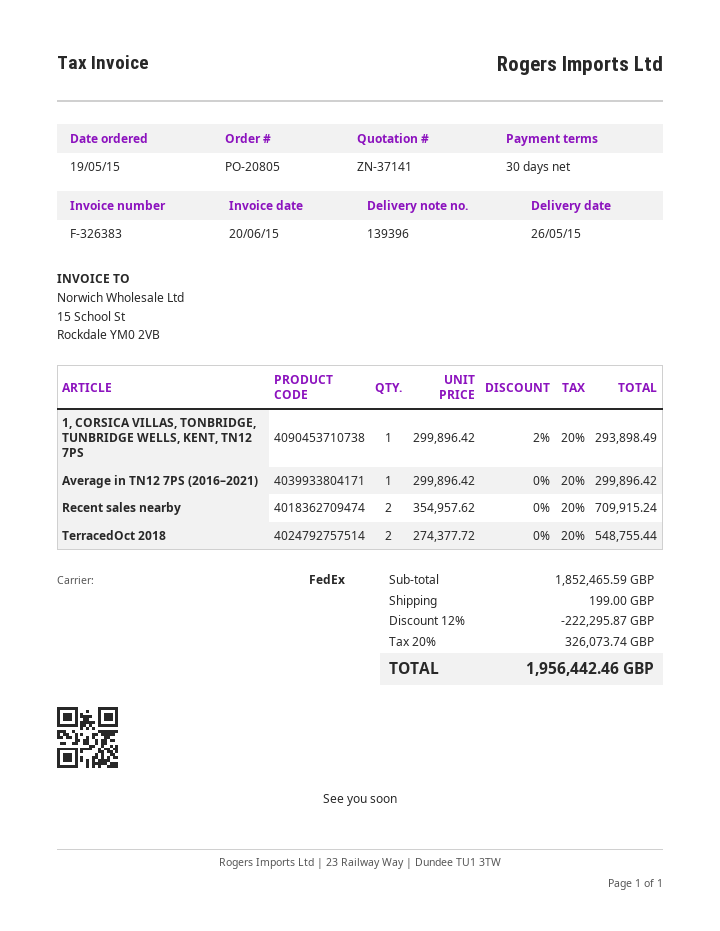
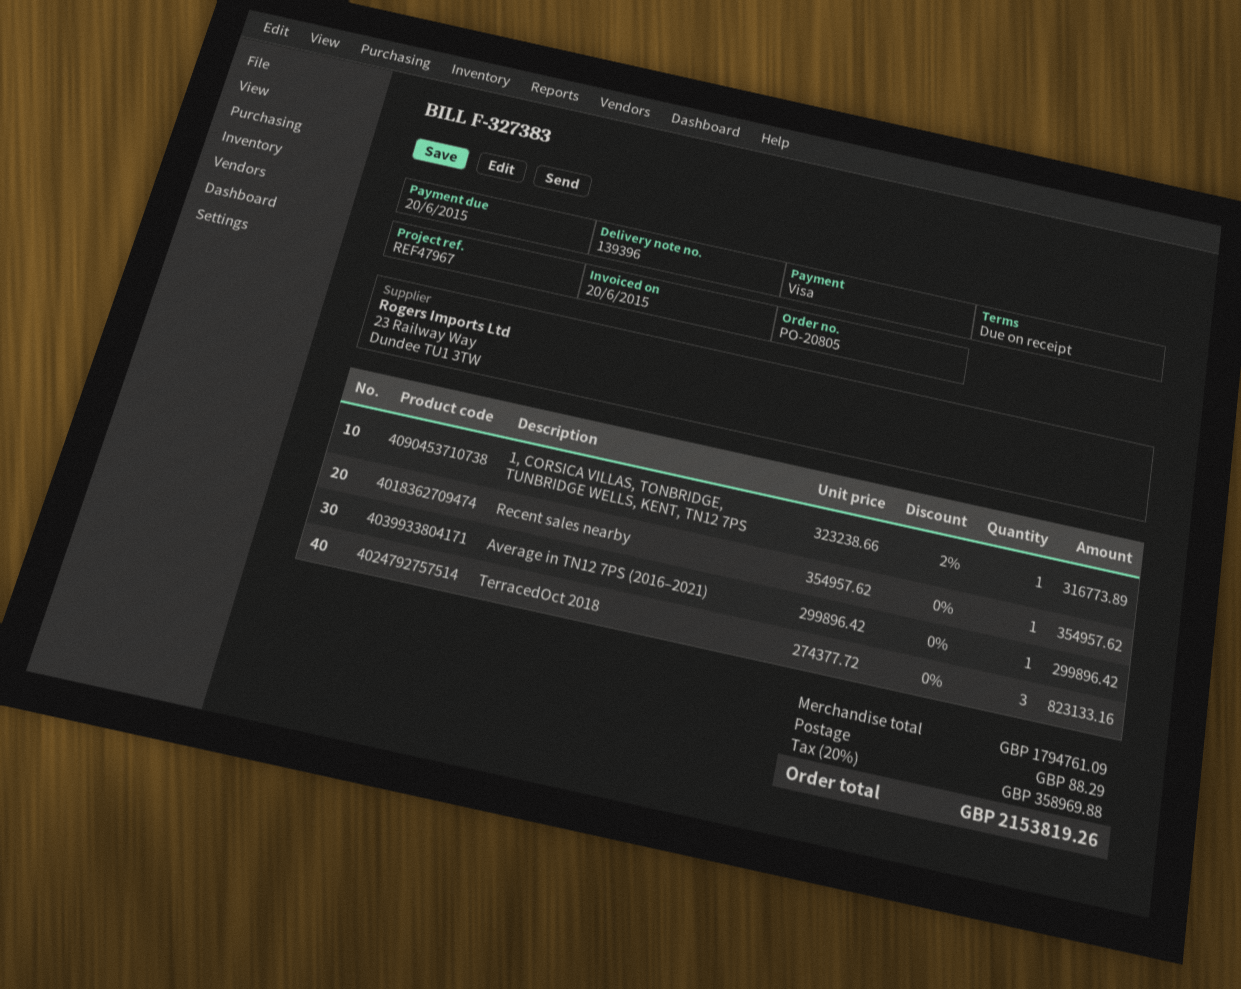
invoice number: F-326383 -> F-327383
payment terms: 30 days -> on receipt
1, CORSICA VILLAS, TONBRIDGE, TUNBRIDGE WELLS, KENT, TN12 7PS: 1 x 299896.42 - 2% = 293898.49 -> 1 x 323238.66 - 2% = 316773.89
Recent sales nearby: 2 x 354957.62 = 709915.24 -> 1 x 354957.62 = 354957.62
TerracedOct 2018: 2 x 274377.72 = 548755.44 -> 3 x 274377.72 = 823133.16
subtotal: 1852465.59 -> 1794761.09
discount: 12% = 222295.87 -> none
shipping: 199.00 -> 88.29
tax: 20% = 326073.74 -> 20% = 358969.88
total: 1956442.46 -> 2153819.26

